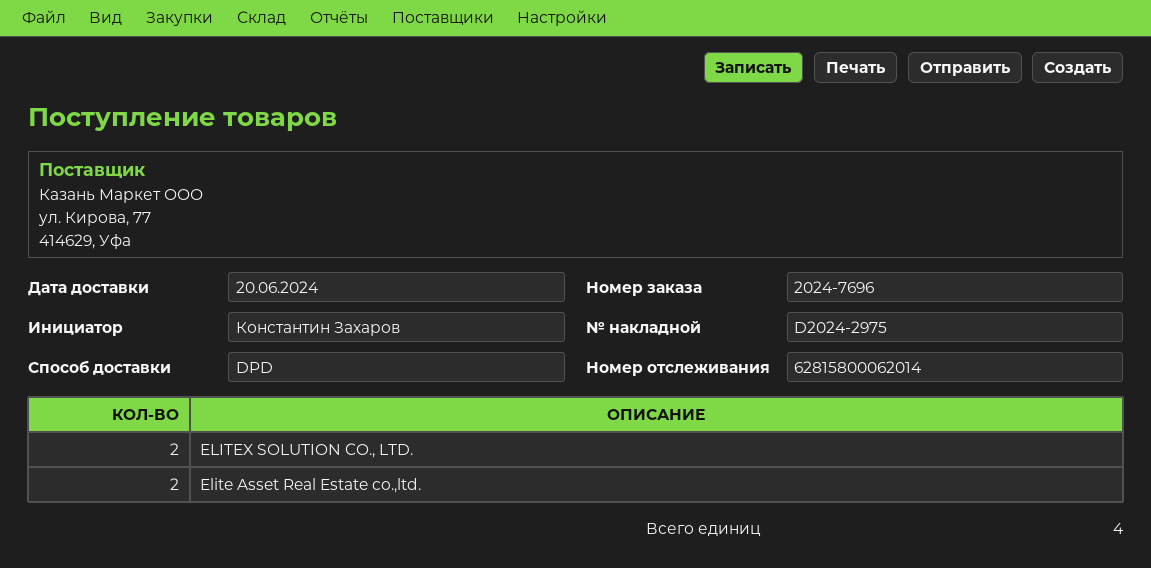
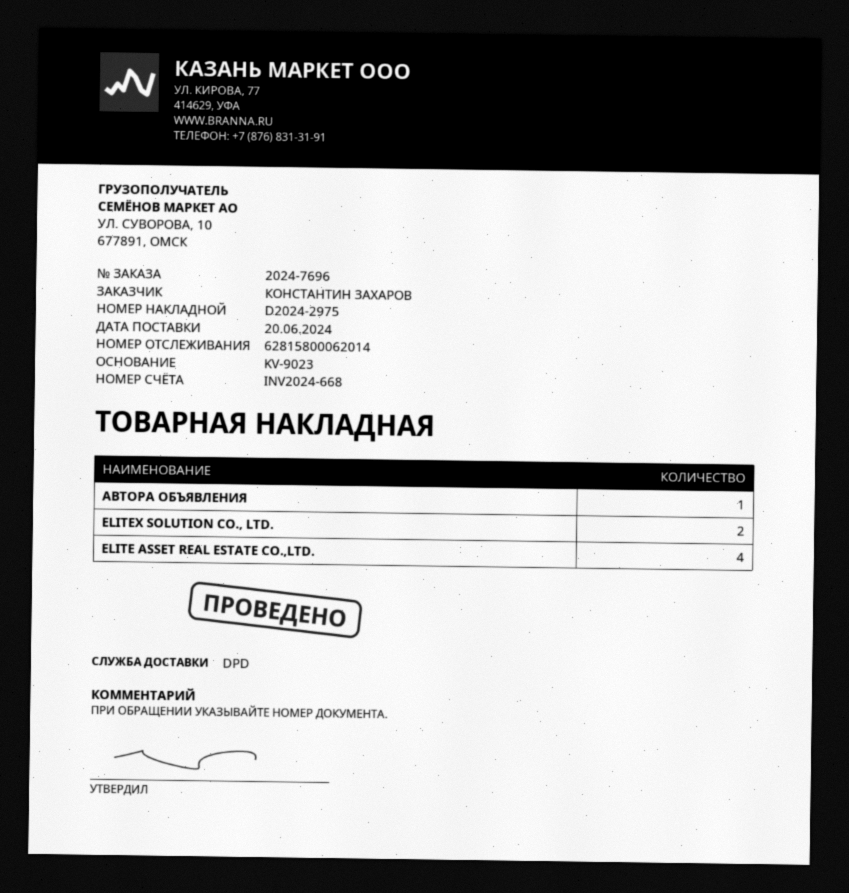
Elite Asset Real Estate co.,ltd.: 2 -> 4
АВТОРА ОБЪЯВЛЕНИЯ: none -> 1

